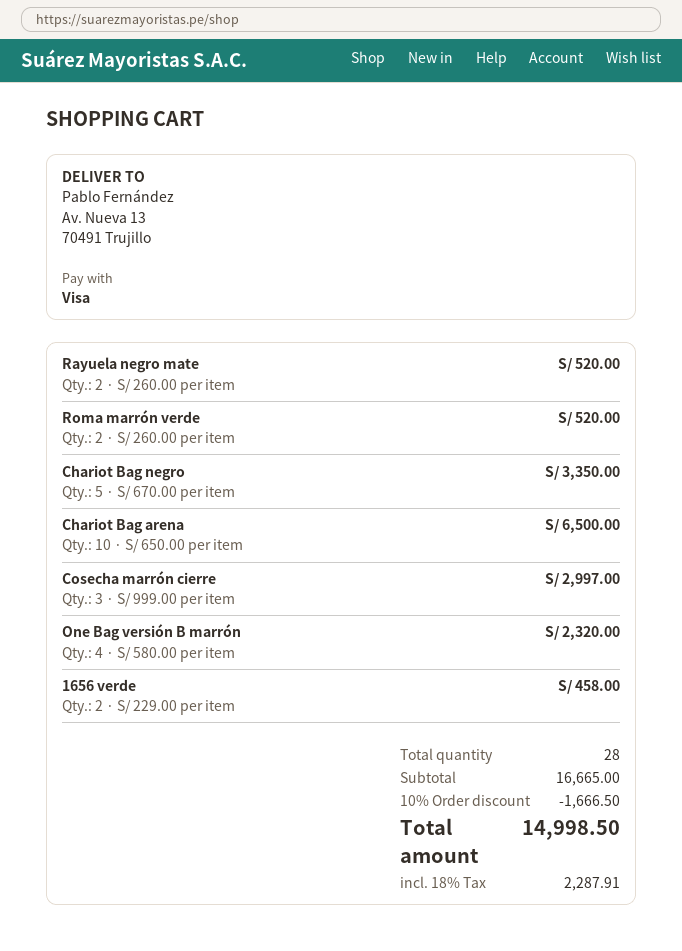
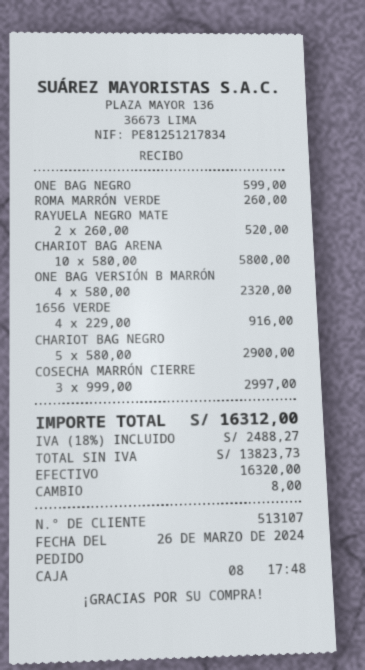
payment method: Visa -> cash
Roma marrón verde: 2 x 260.00 = 520.00 -> 1 x 260.00 = 260.00
Chariot Bag negro: 5 x 670.00 = 3350.00 -> 5 x 580.00 = 2900.00
Chariot Bag arena: 10 x 650.00 = 6500.00 -> 10 x 580.00 = 5800.00
1656 verde: 2 x 229.00 = 458.00 -> 4 x 229.00 = 916.00
ONE BAG NEGRO: none -> 1 x 599.00 = 599.00
discount: 10% = 1666.50 -> none
tax: 18% = 2287.91 -> 18% = 2488.27
total: 14998.50 -> 16312.00

